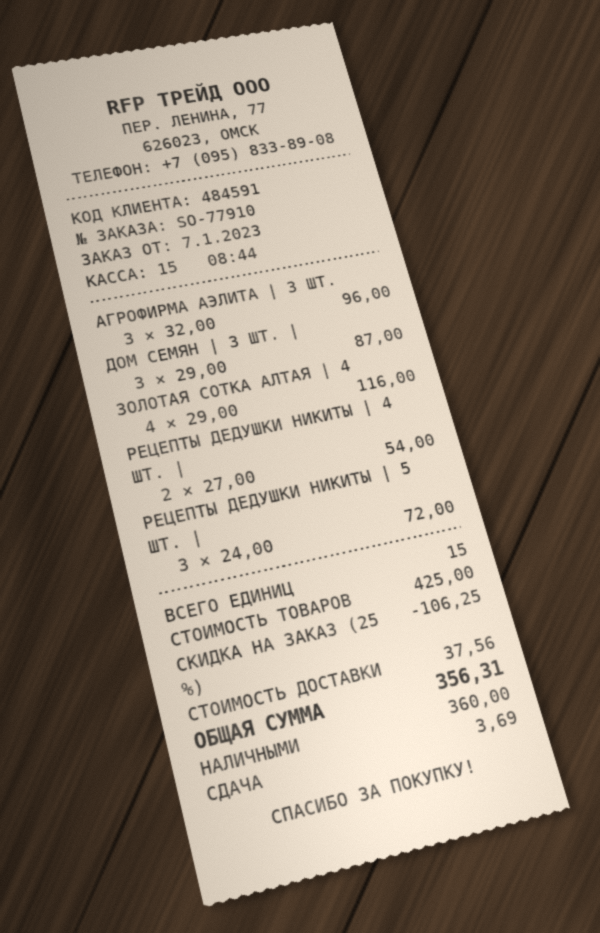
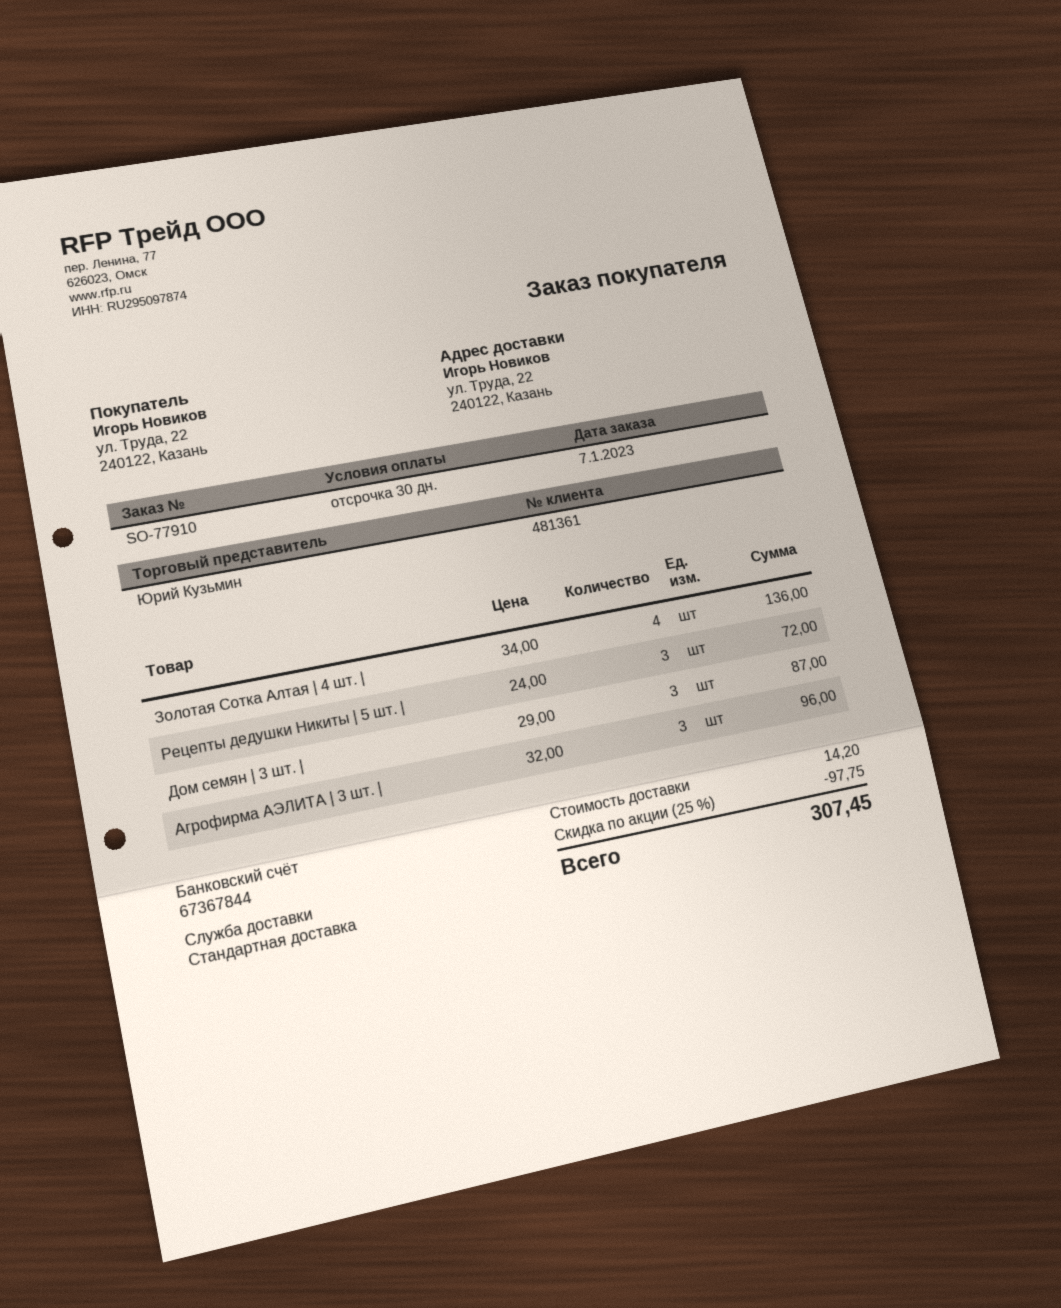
customer number: 484591 -> 481361
ЗОЛОТАЯ СОТКА АЛТАЯ | 4: 4 x 29.00 = 116.00 -> 4 x 34.00 = 136.00
РЕЦЕПТЫ ДЕДУШКИ НИКИТЫ | 4 ШТ. |: 2 x 27.00 = 54.00 -> none
discount: 25% = 106.25 -> 25% = 97.75
shipping: 37.56 -> 14.20
total: 356.31 -> 307.45

